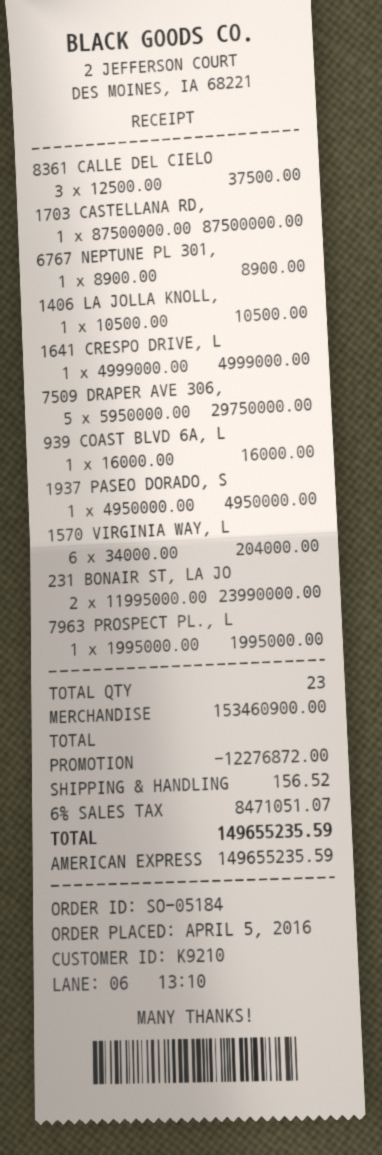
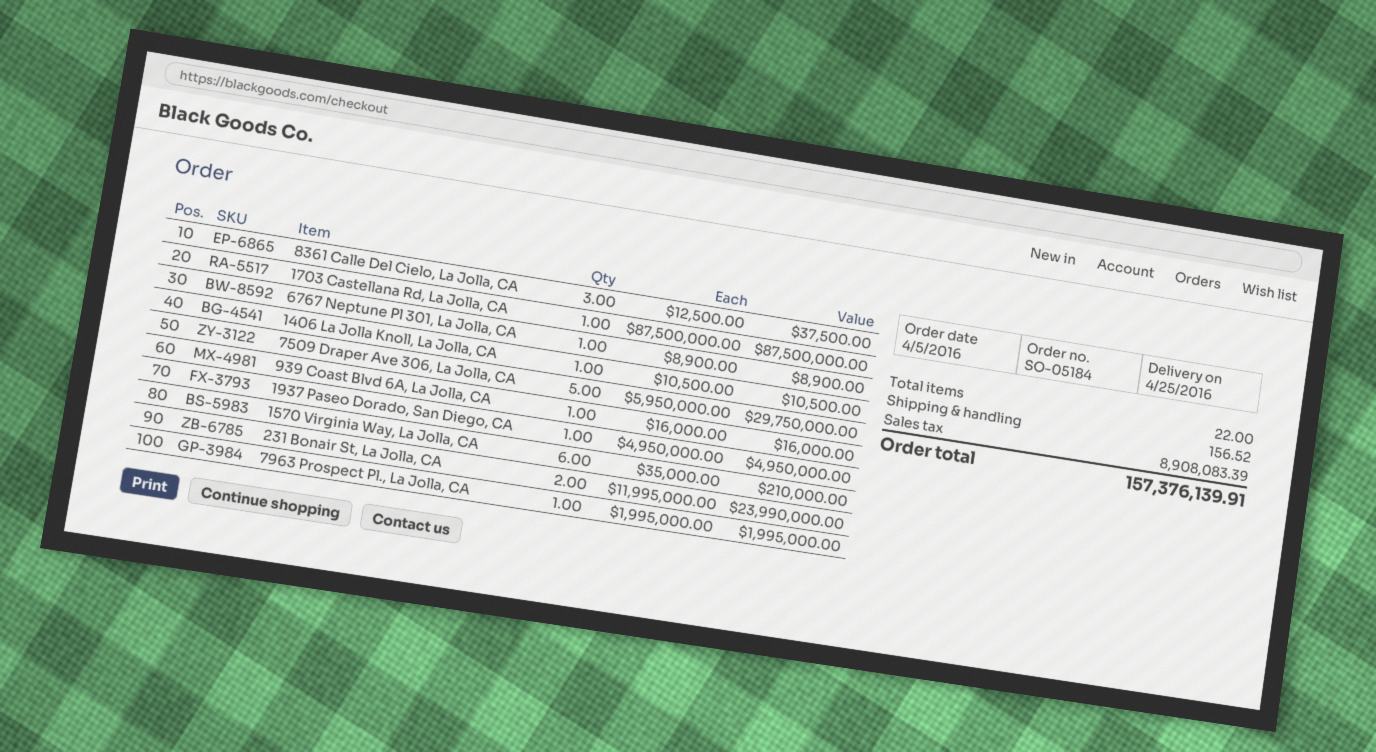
1641 CRESPO DRIVE, L: 1 x 4999000.00 = 4999000.00 -> none
1570 VIRGINIA WAY, L: 6 x 34000.00 = 204000.00 -> 6 x 35000.00 = 210000.00
total quantity: 23 -> 22
discount: 12276872.00 -> none
tax: 8471051.07 -> 8908083.39
total: 149655235.59 -> 157376139.91

